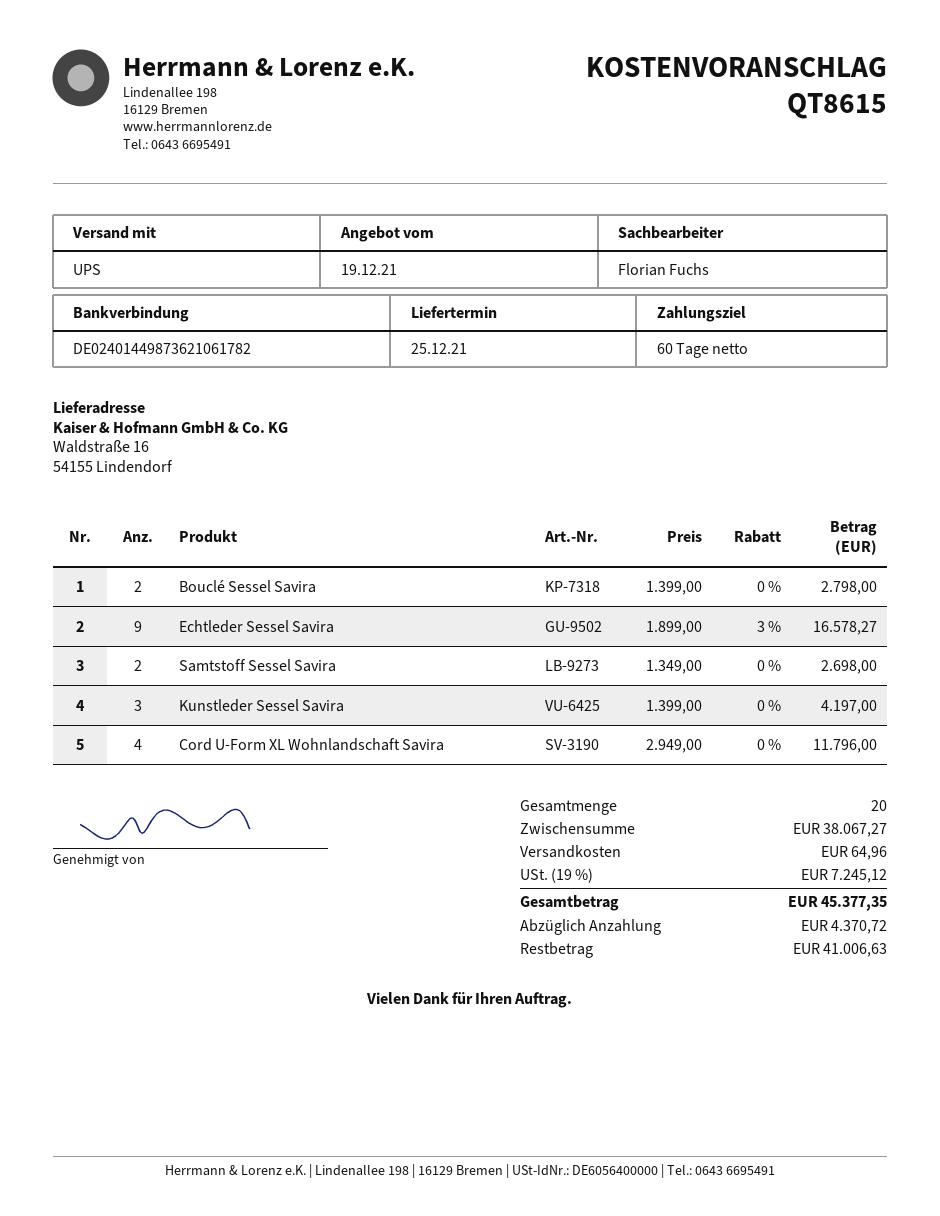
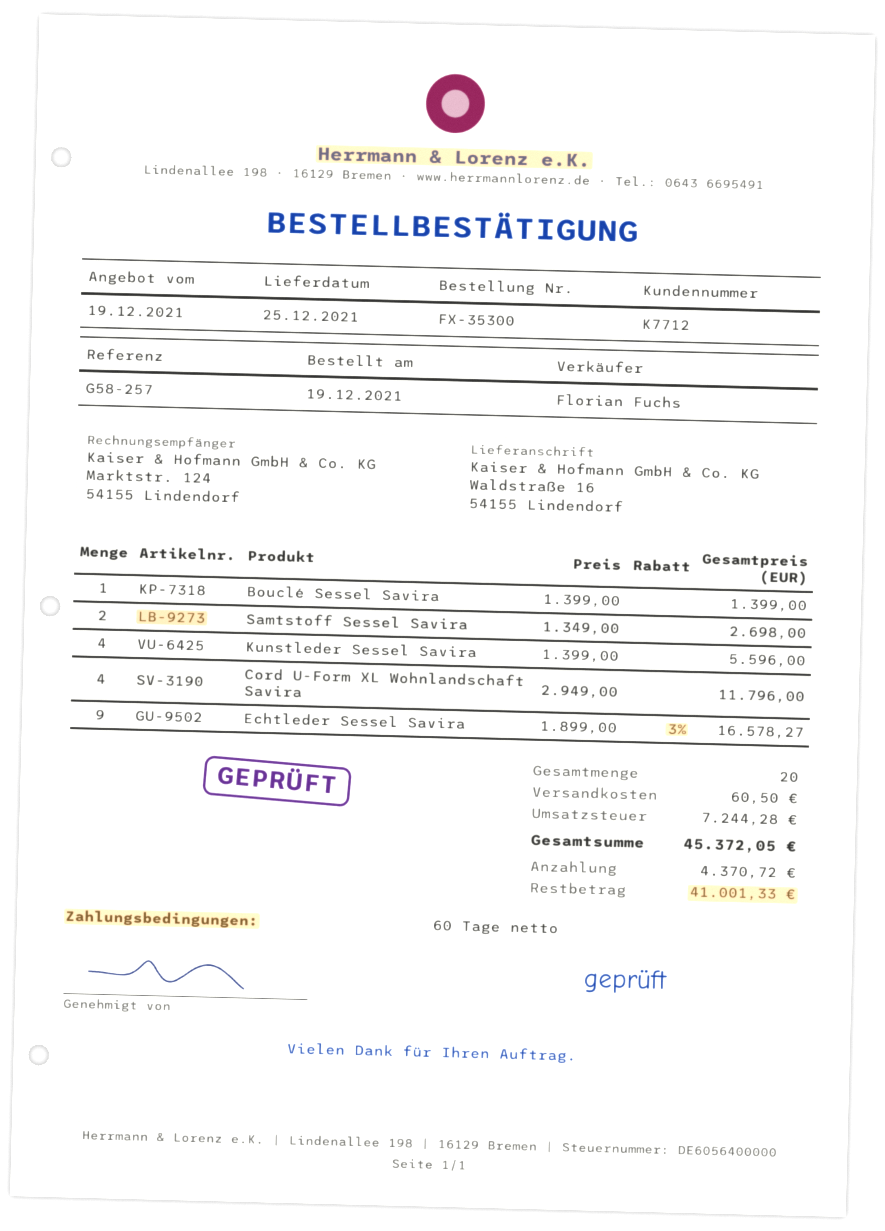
Bouclé Sessel Savira: 2 x 1399.00 = 2798.00 -> 1 x 1399.00 = 1399.00
Kunstleder Sessel Savira: 3 x 1399.00 = 4197.00 -> 4 x 1399.00 = 5596.00
shipping: 64.96 -> 60.50
tax: 7245.12 -> 7244.28
total: 45377.35 -> 45372.05
balance: 41006.63 -> 41001.33

